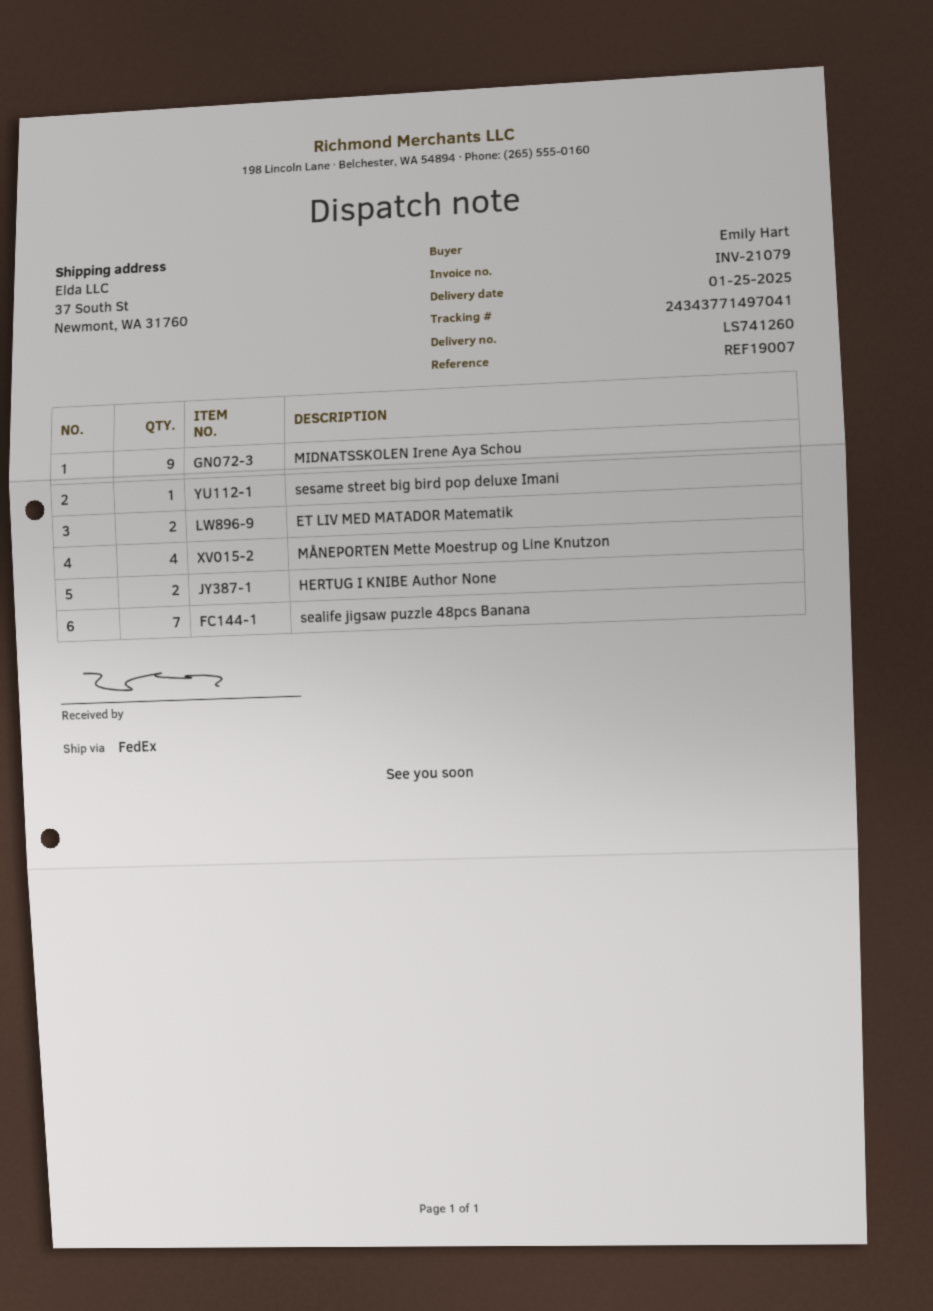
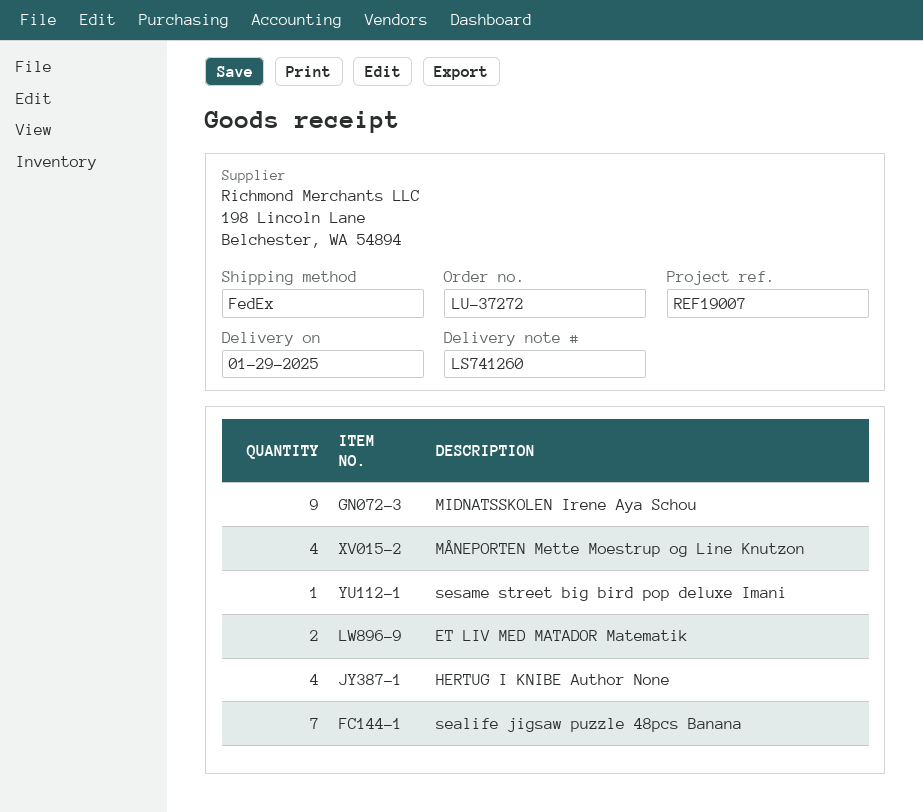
delivery date: 2025-01-25 -> 2025-01-29
HERTUG I KNIBE Author None: 2 -> 4

